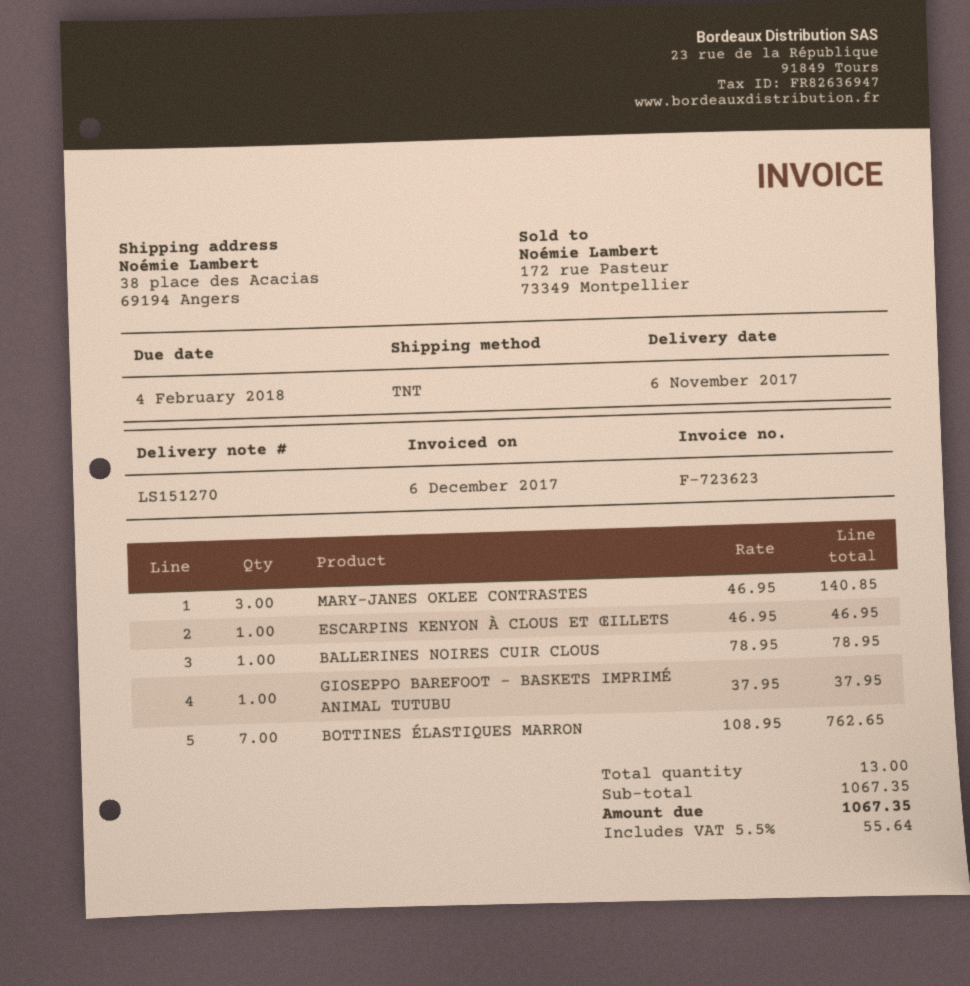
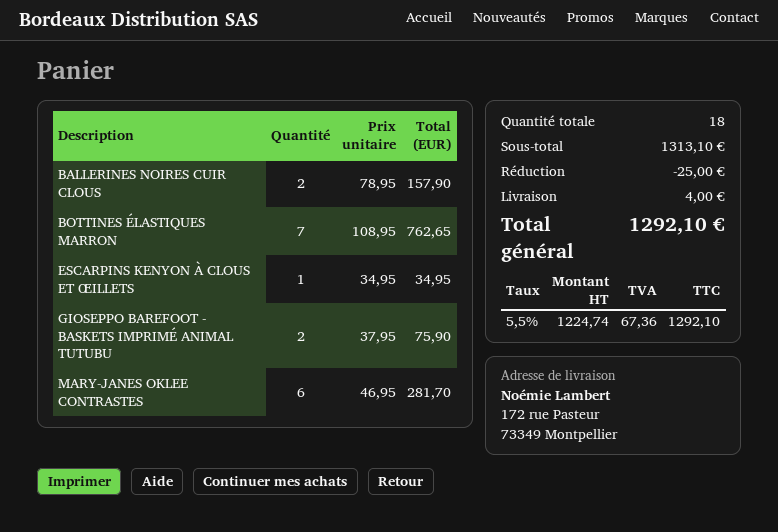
ship to: 38 place des Acacias, 69194 Angers -> 172 rue Pasteur, 73349 Montpellier
MARY-JANES OKLEE CONTRASTES: 3 x 46.95 = 140.85 -> 6 x 46.95 = 281.70
ESCARPINS KENYON À CLOUS ET ŒILLETS: 1 x 46.95 = 46.95 -> 1 x 34.95 = 34.95
BALLERINES NOIRES CUIR CLOUS: 1 x 78.95 = 78.95 -> 2 x 78.95 = 157.90
GIOSEPPO BAREFOOT - BASKETS IMPRIMÉ ANIMAL TUTUBU: 1 x 37.95 = 37.95 -> 2 x 37.95 = 75.90
total quantity: 13 -> 18
subtotal: 1067.35 -> 1313.10
discount: none -> 25.00
shipping: none -> 4.00
tax: 5.5% = 55.64 -> 5.5% = 67.36
total: 1067.35 -> 1292.10

